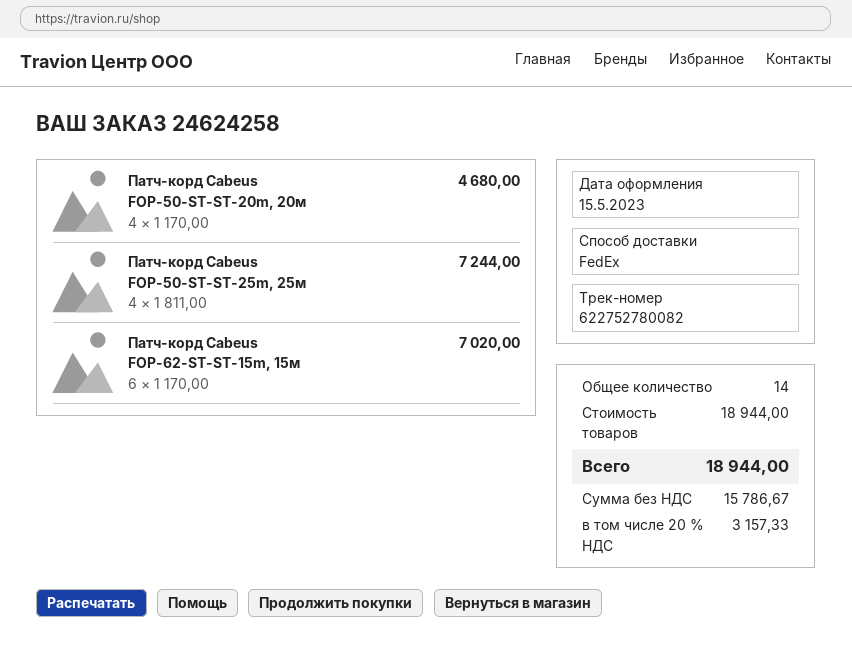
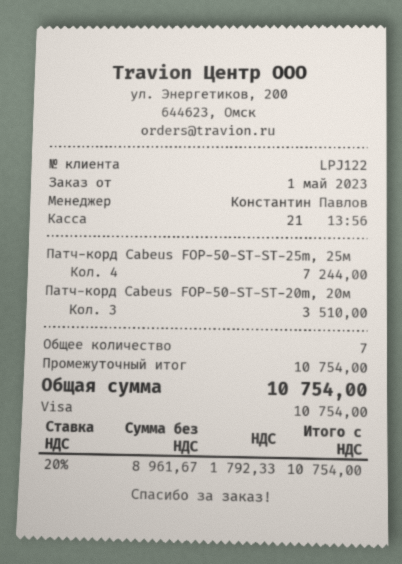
order date: 2023-05-15 -> 2023-05-01
Патч-корд Cabeus FOP-50-ST-ST-20m, 20м: 4 for 4680.00 -> 3 for 3510.00
Патч-корд Cabeus FOP-62-ST-ST-15m, 15м: 6 for 7020.00 -> none
total quantity: 14 -> 7
subtotal: 18944.00 -> 10754.00
net: 15786.67 -> 8961.67
tax: 20% = 3157.33 -> 20% = 1792.33
total: 18944.00 -> 10754.00

